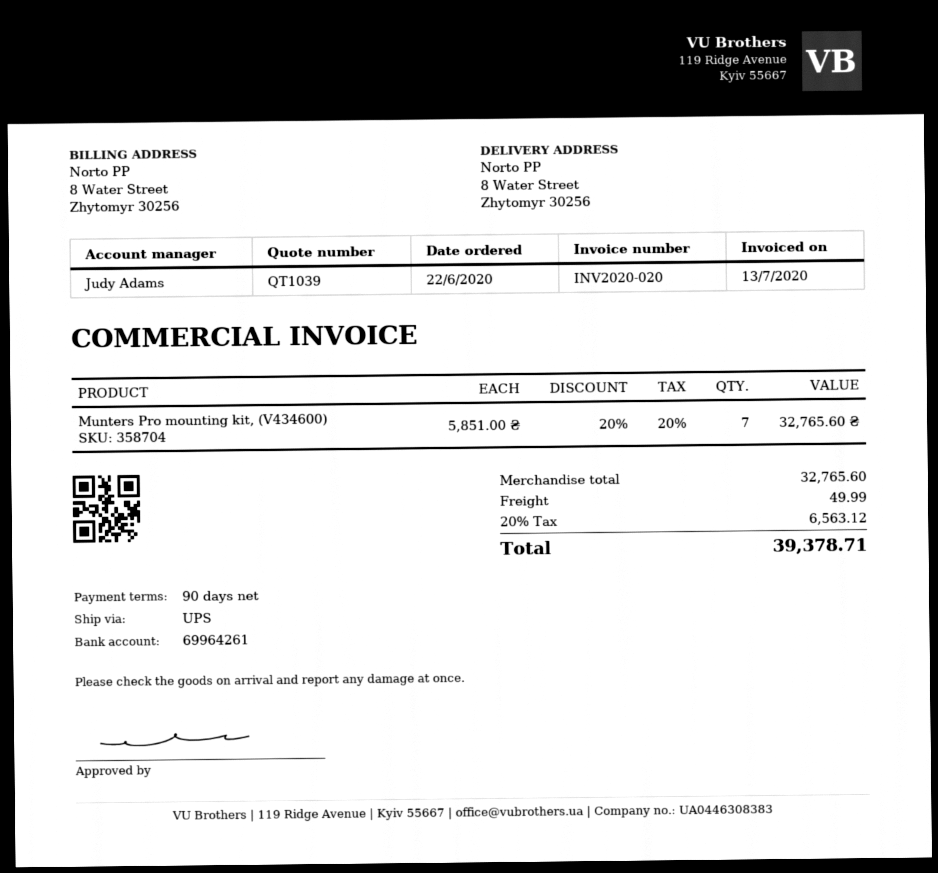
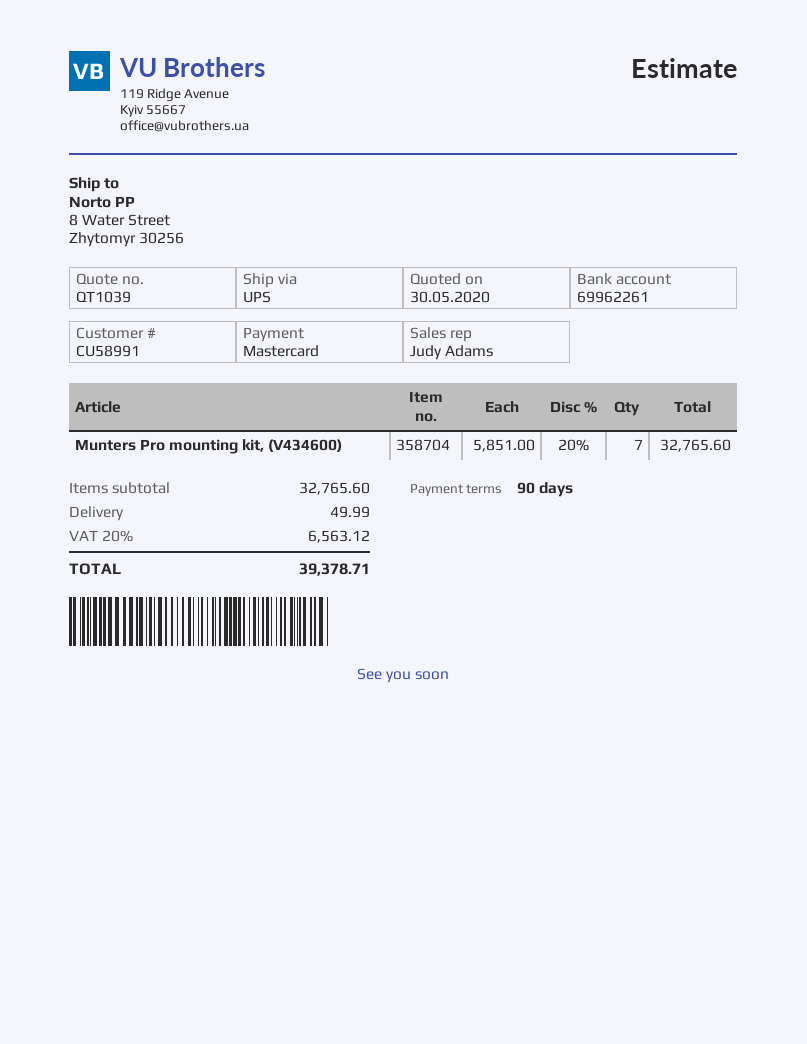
bank account: 69964261 -> 69962261

